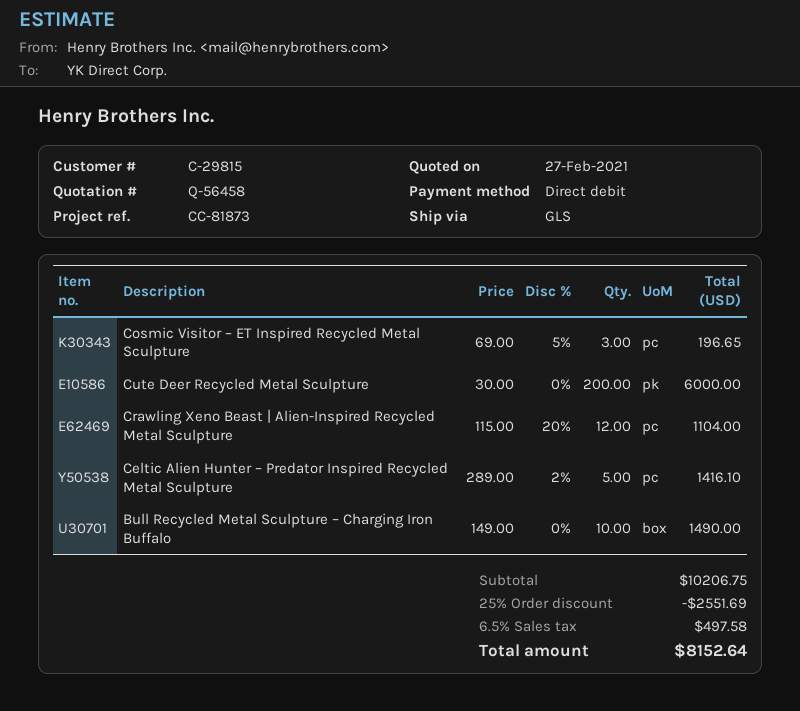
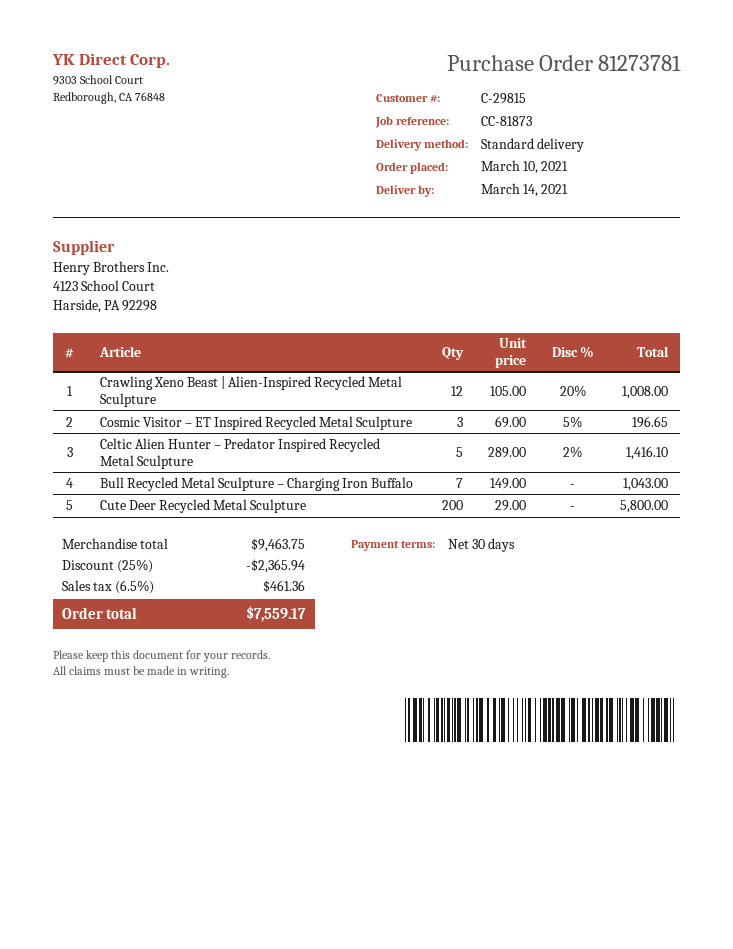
shipping method: GLS -> standard
Cute Deer Recycled Metal Sculpture: 200 x 30.00 = 6000.00 -> 200 x 29.00 = 5800.00
Crawling Xeno Beast | Alien-Inspired Recycled Metal Sculpture: 12 x 115.00 - 20% = 1104.00 -> 12 x 105.00 - 20% = 1008.00
Bull Recycled Metal Sculpture – Charging Iron Buffalo: 10 x 149.00 = 1490.00 -> 7 x 149.00 = 1043.00
subtotal: 10206.75 -> 9463.75
discount: 25% = 2551.69 -> 25% = 2365.94
tax: 6.5% = 497.58 -> 6.5% = 461.36
total: 8152.64 -> 7559.17

